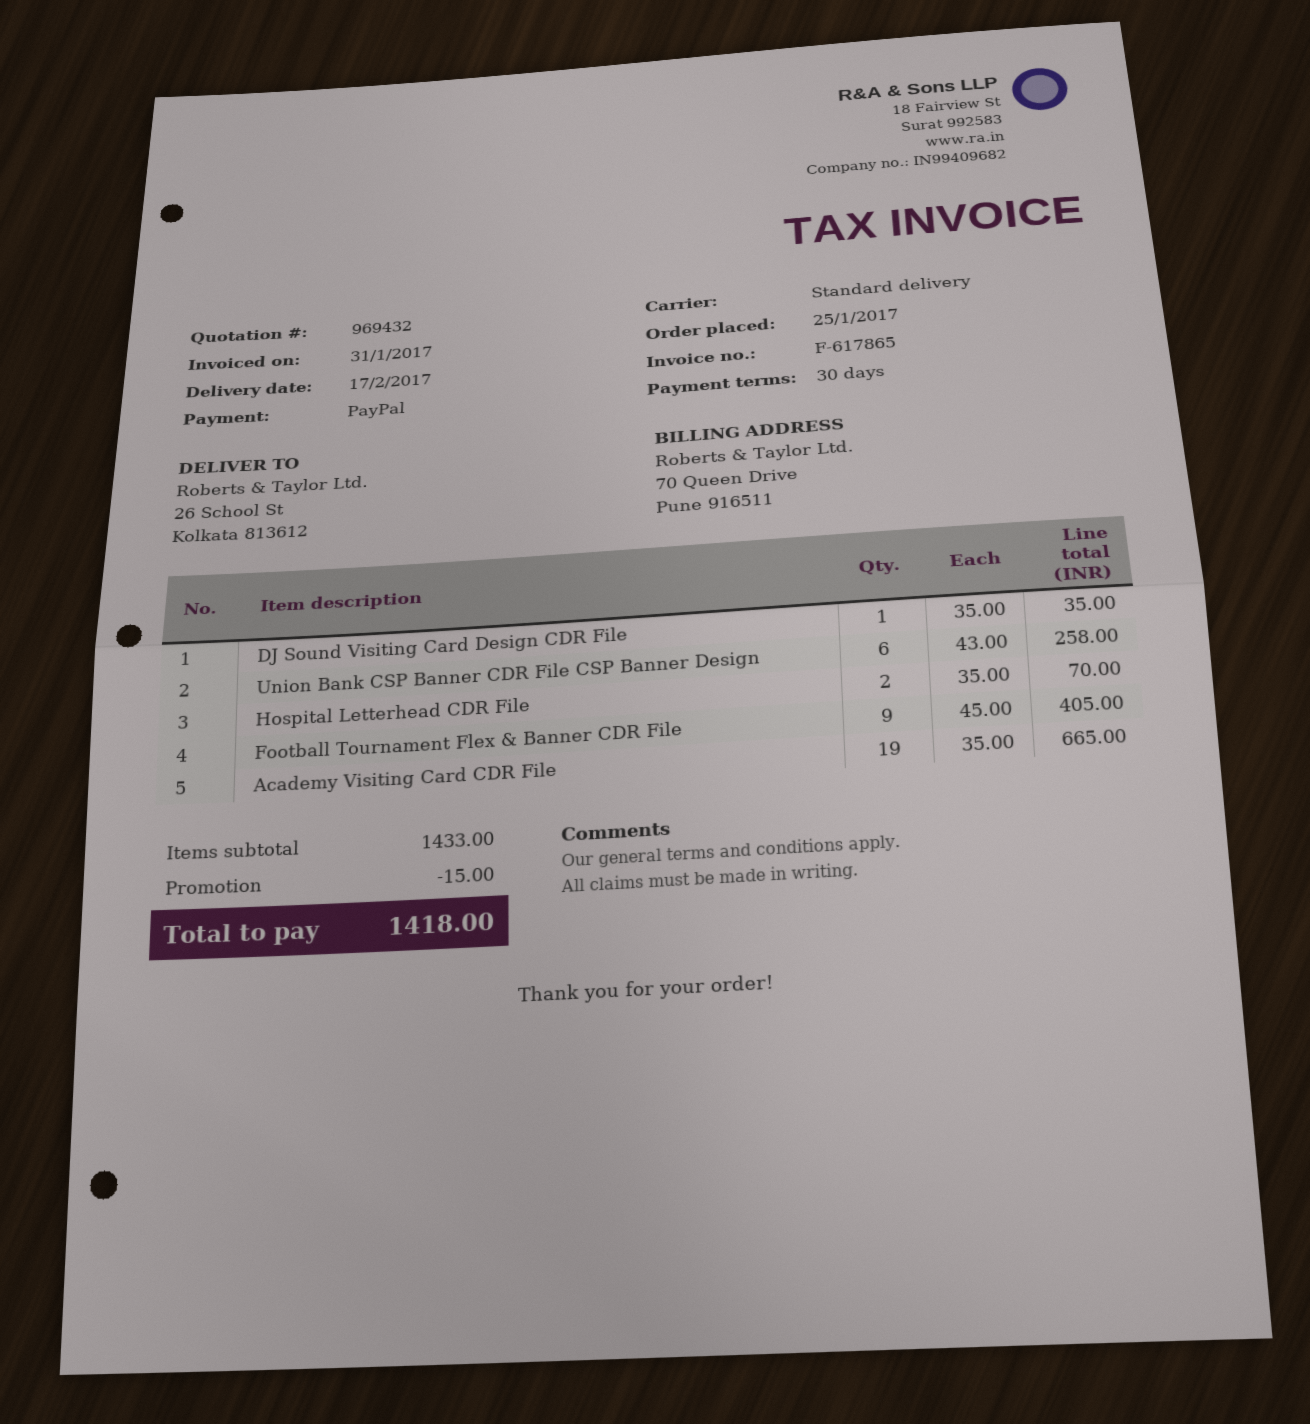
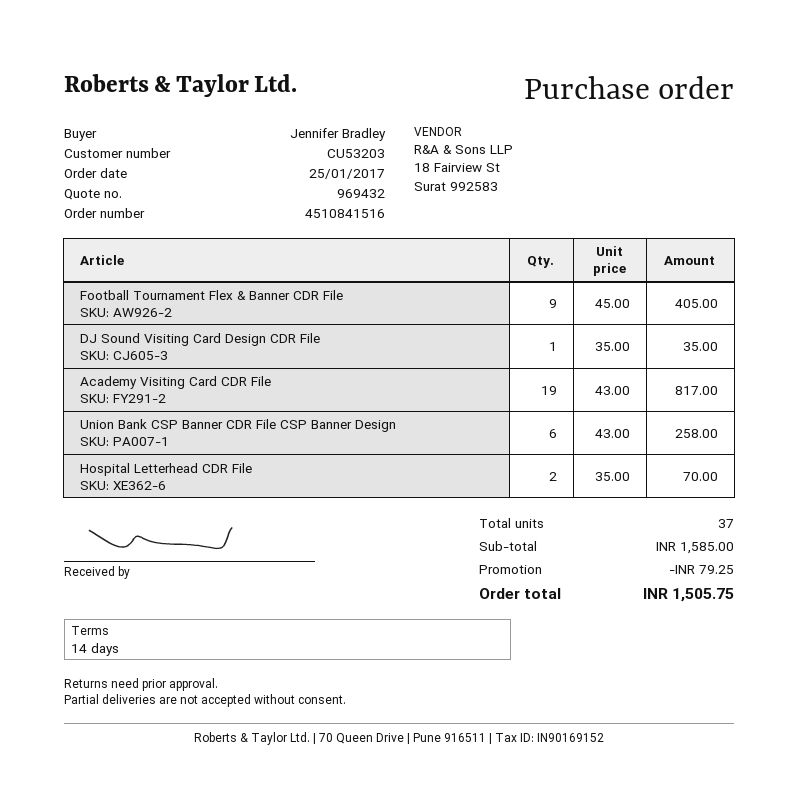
payment terms: 30 days -> 14 days
Academy Visiting Card CDR File: 19 x 35.00 = 665.00 -> 19 x 43.00 = 817.00
subtotal: 1433.00 -> 1585.00
discount: 15.00 -> 79.25
total: 1418.00 -> 1505.75

